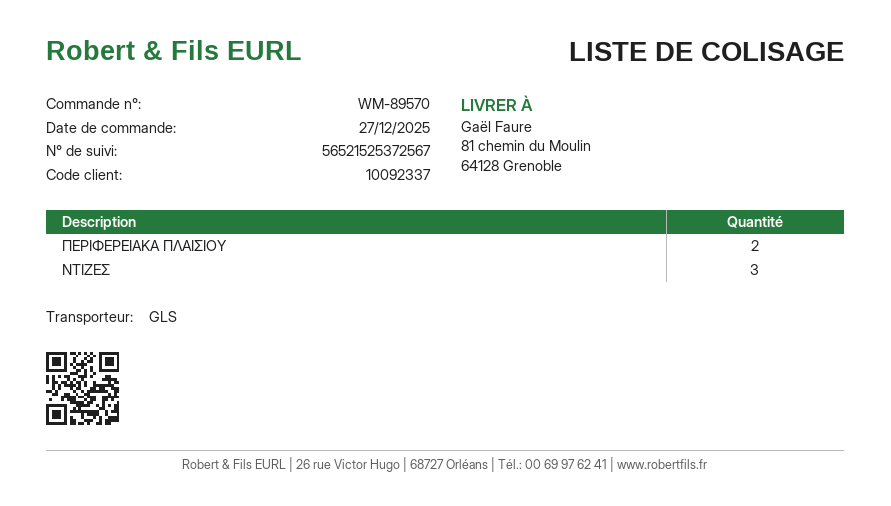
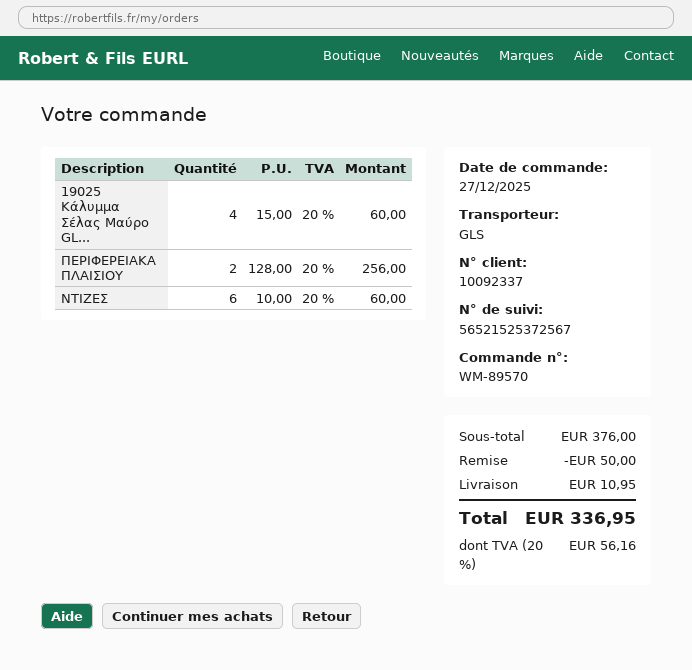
ΝΤΙΖΕΣ: 3 -> 6
19025 Κάλυμμα Σέλας Μαύρο GL...: none -> 4

